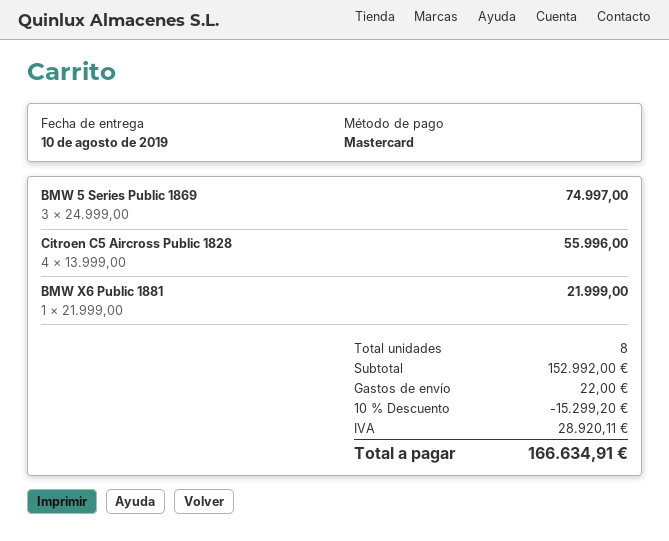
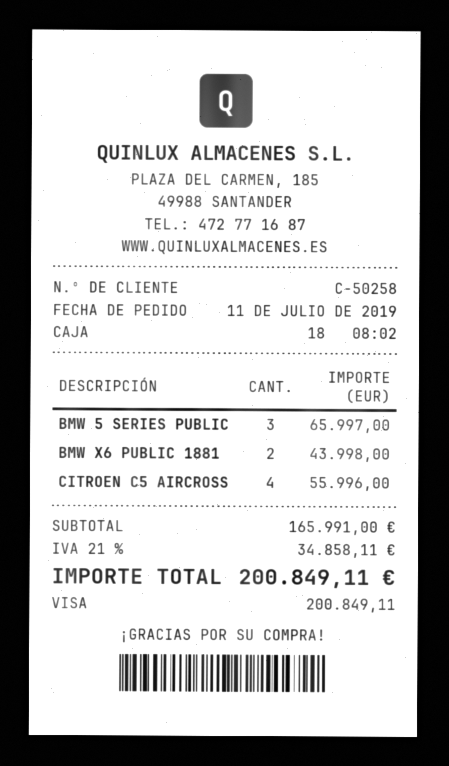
payment method: Mastercard -> Visa
BMW 5 Series Public 1869: 3 for 74997.00 -> 3 for 65997.00
BMW X6 Public 1881: 1 for 21999.00 -> 2 for 43998.00
subtotal: 152992.00 -> 165991.00
discount: 10% = 15299.20 -> none
shipping: 22.00 -> none
tax: 28920.11 -> 34858.11
total: 166634.91 -> 200849.11

